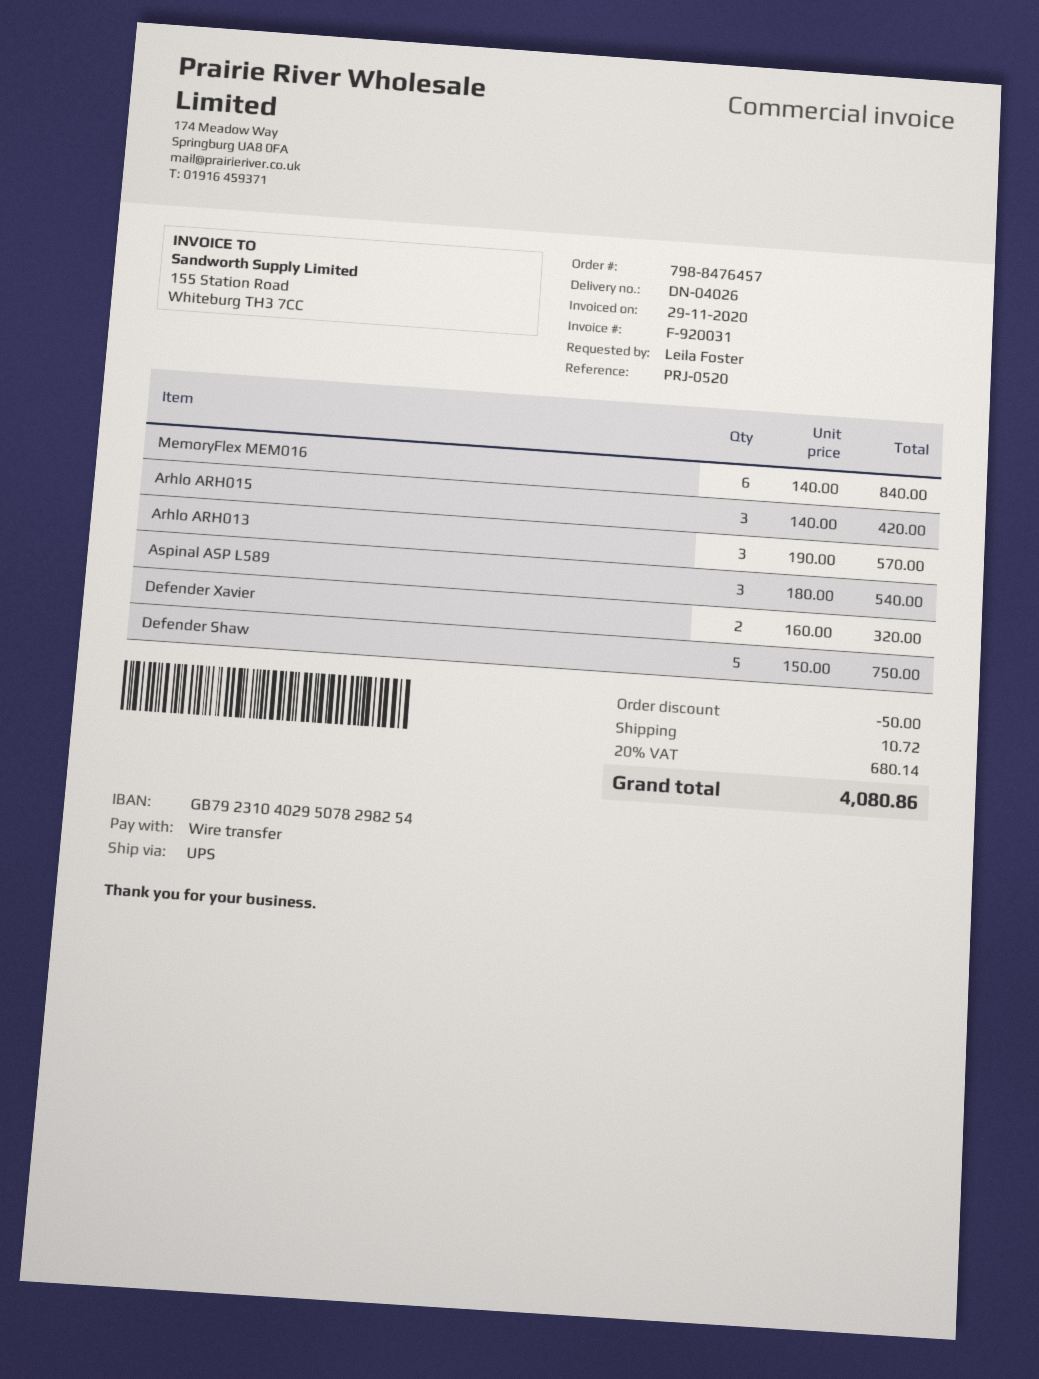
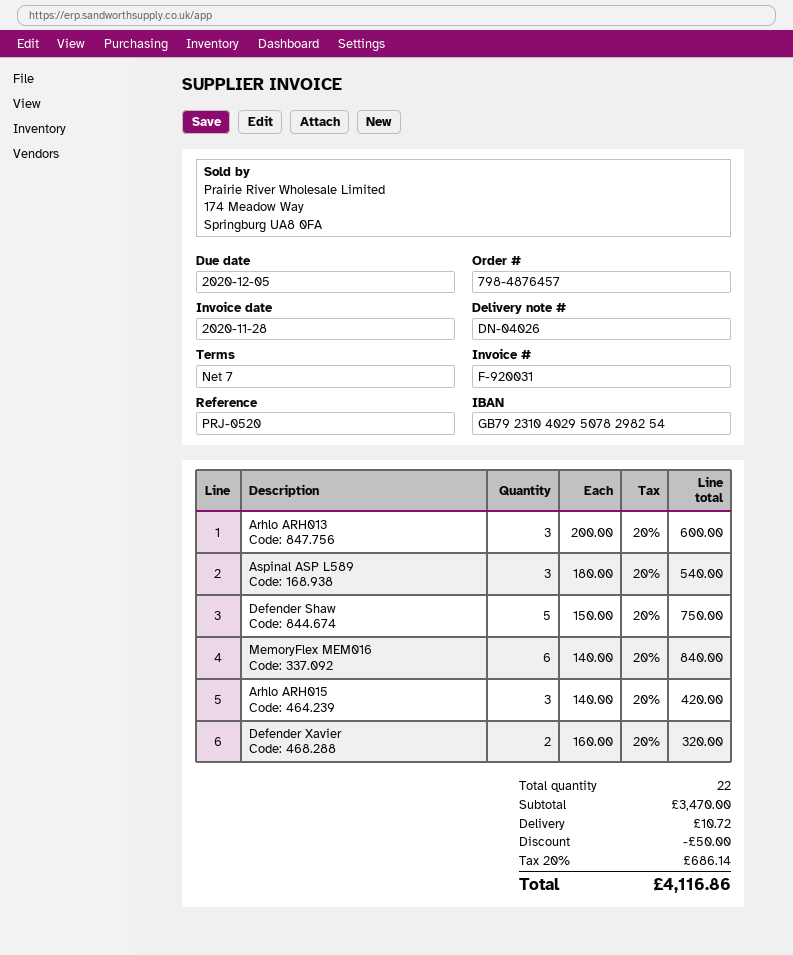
order number: 798-8476457 -> 798-4876457
invoice date: 2020-11-29 -> 2020-11-28
Arhlo ARH013: 3 x 190.00 = 570.00 -> 3 x 200.00 = 600.00
tax: 20% = 680.14 -> 20% = 686.14
total: 4080.86 -> 4116.86

